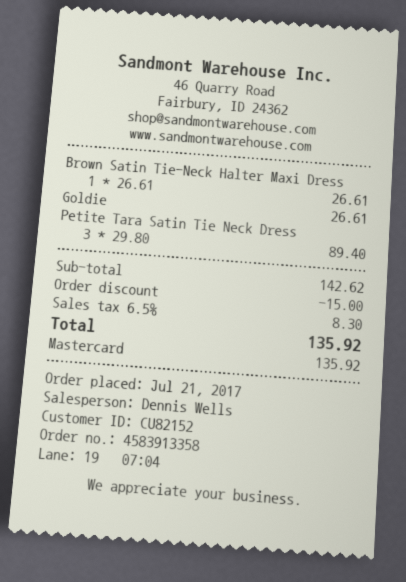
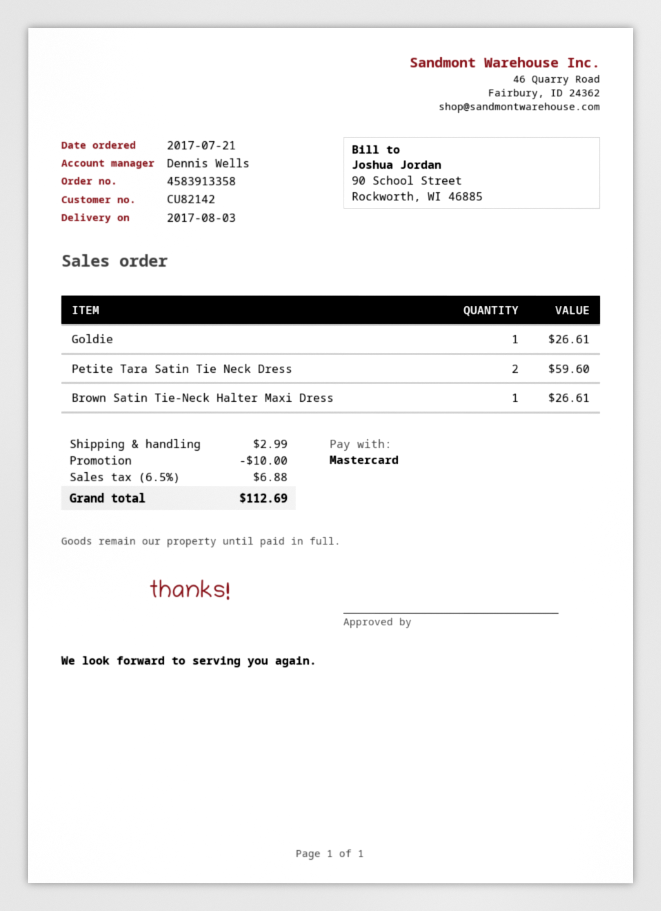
customer number: CU82152 -> CU82142
Petite Tara Satin Tie Neck Dress: 3 for 89.40 -> 2 for 59.60
discount: 15.00 -> 10.00
shipping: none -> 2.99
tax: 6.5% = 8.30 -> 6.5% = 6.88
total: 135.92 -> 112.69

